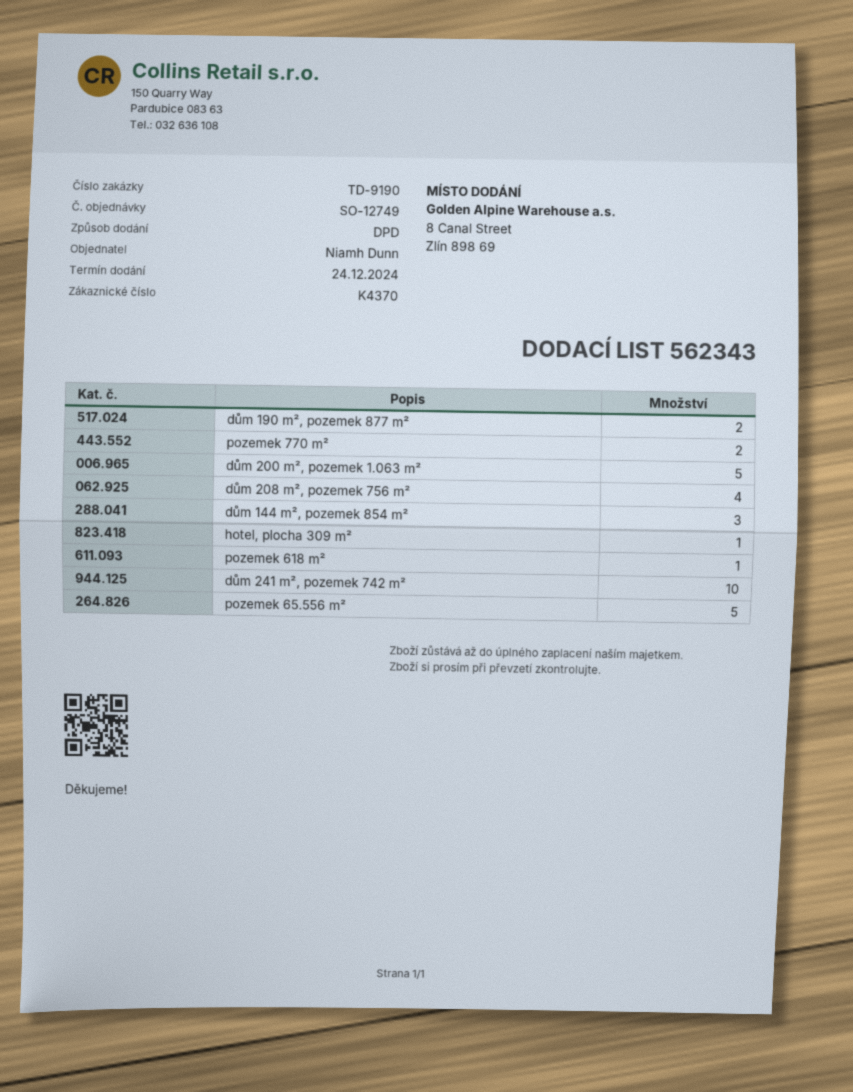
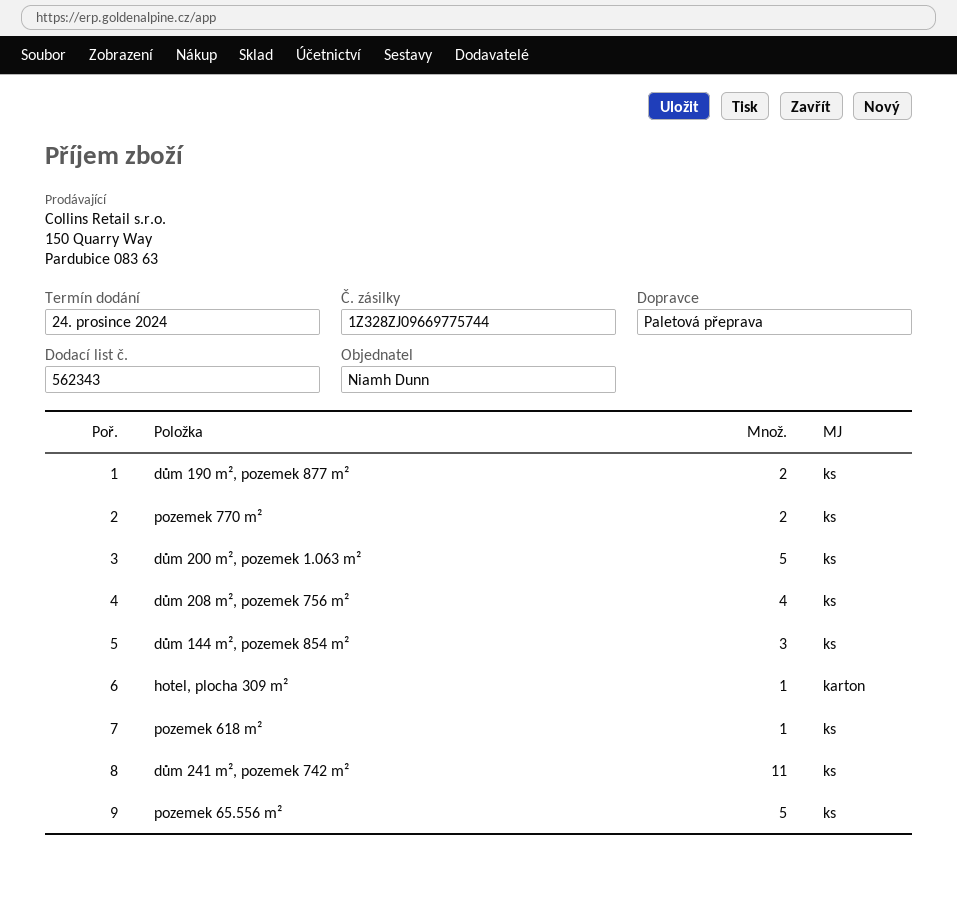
shipping method: DPD -> pallet freight
dům 241 m², pozemek 742 m²: 10 -> 11

